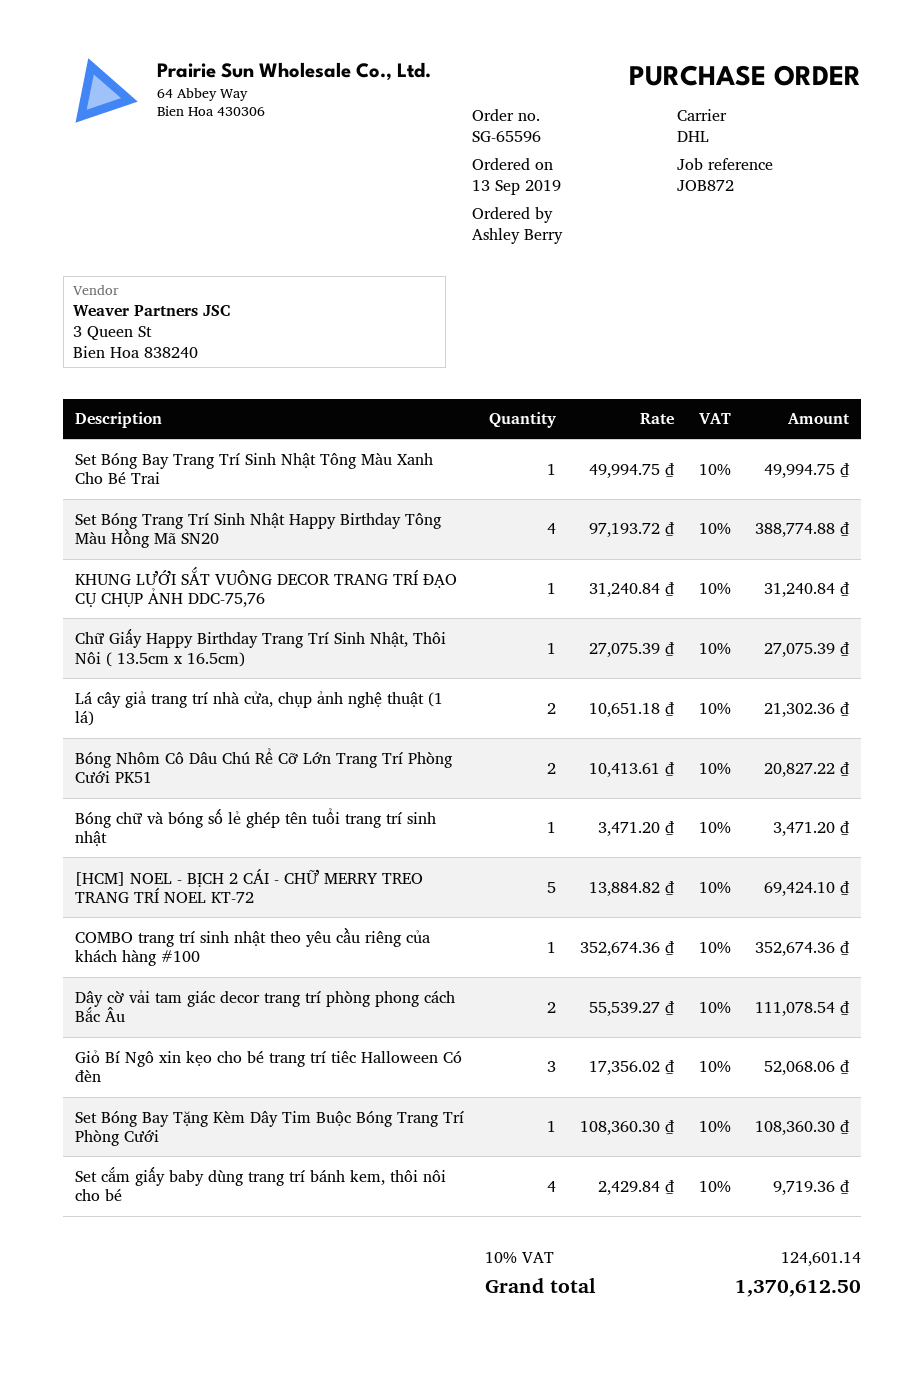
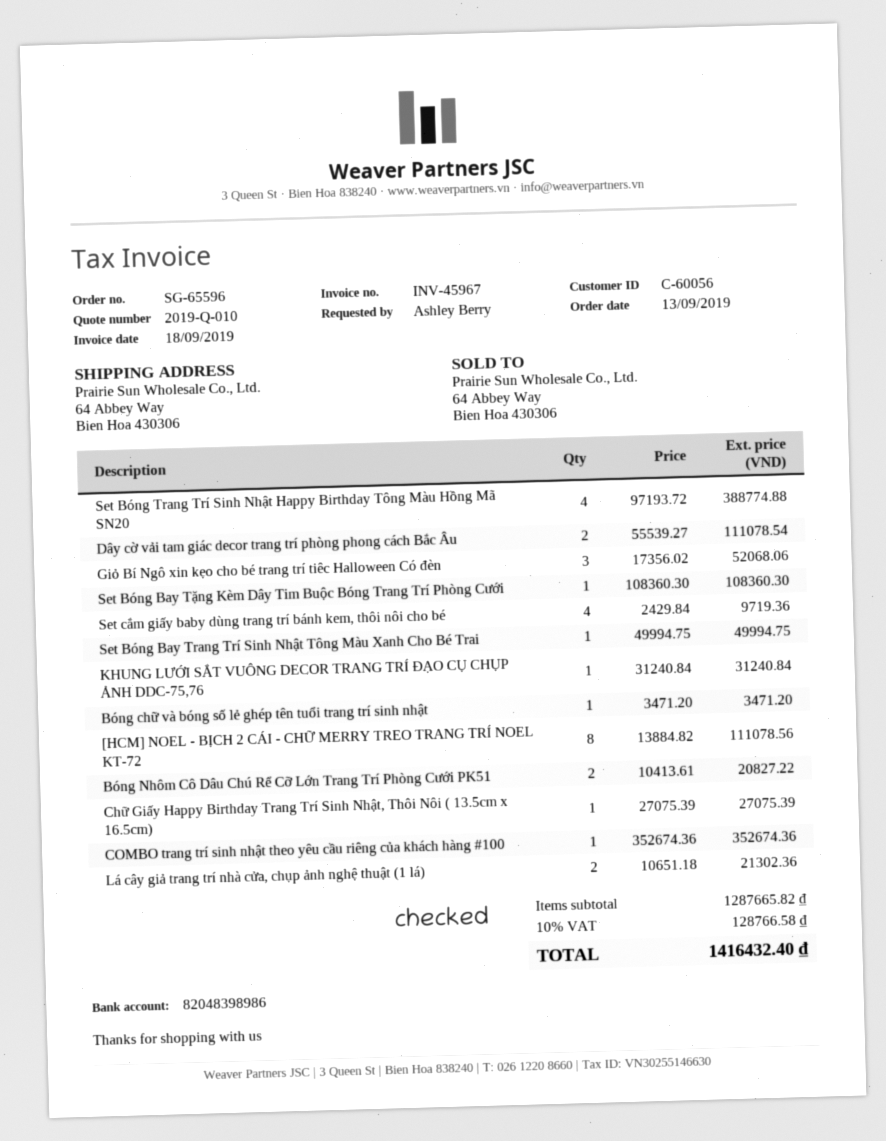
[HCM] NOEL - BỊCH 2 CÁI - CHỮ MERRY TREO TRANG TRÍ NOEL KT-72: 5 x 13884.82 = 69424.10 -> 8 x 13884.82 = 111078.56
tax: 10% = 124601.14 -> 10% = 128766.58
total: 1370612.50 -> 1416432.40

